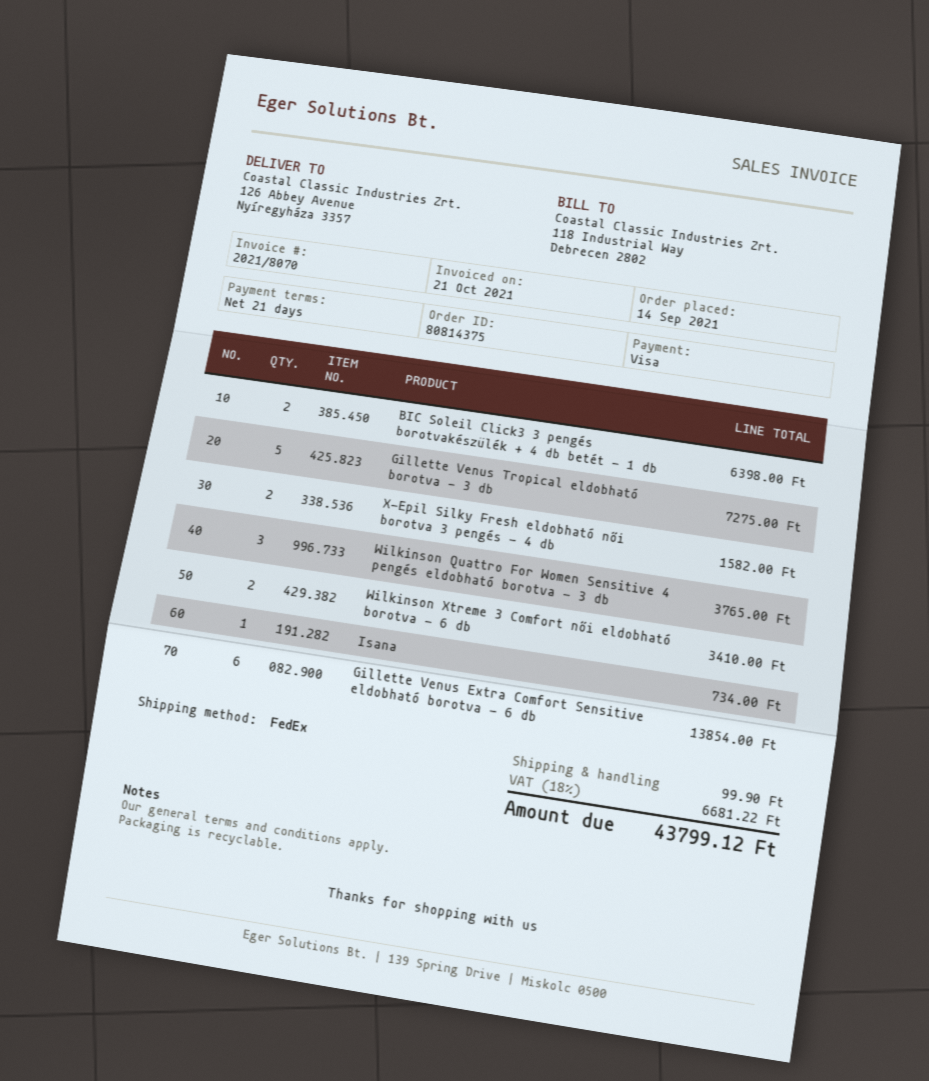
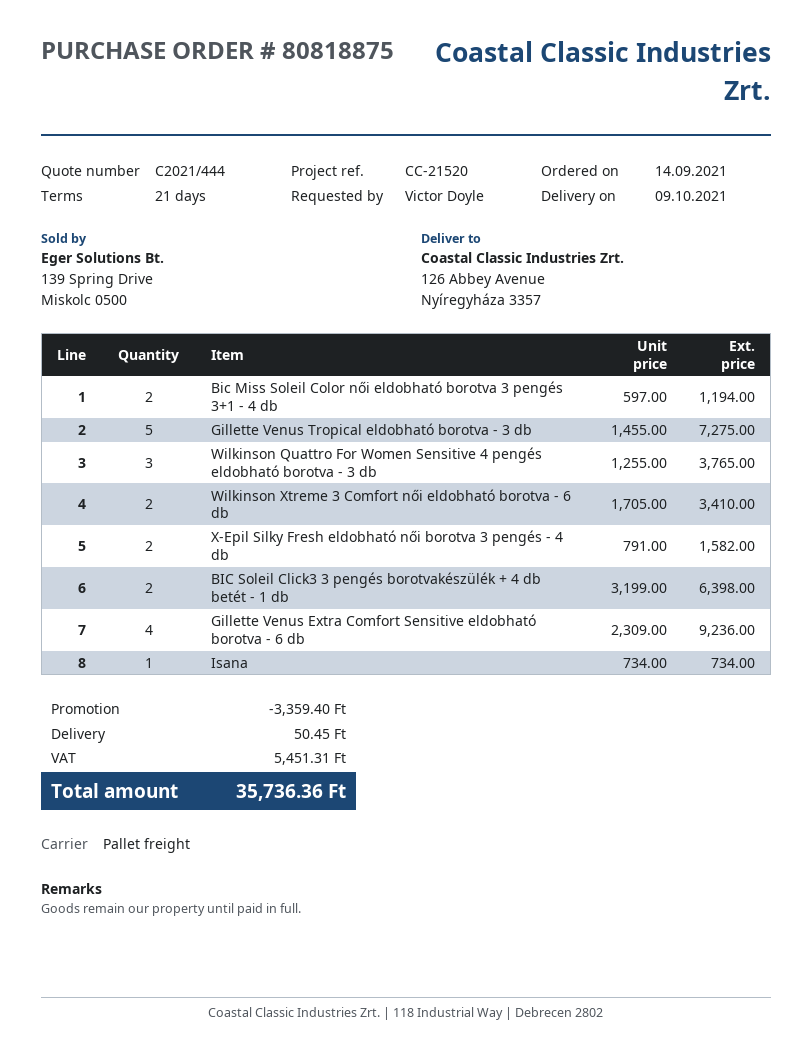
order number: 80814375 -> 80818875
shipping method: FedEx -> pallet freight
Gillette Venus Extra Comfort Sensitive eldobható borotva - 6 db: 6 for 13854.00 -> 4 for 9236.00
Bic Miss Soleil Color női eldobható borotva 3 pengés 3+1 - 4 db: none -> 2 for 1194.00
discount: none -> 3359.40
shipping: 99.90 -> 50.45
tax: 6681.22 -> 5451.31
total: 43799.12 -> 35736.36

